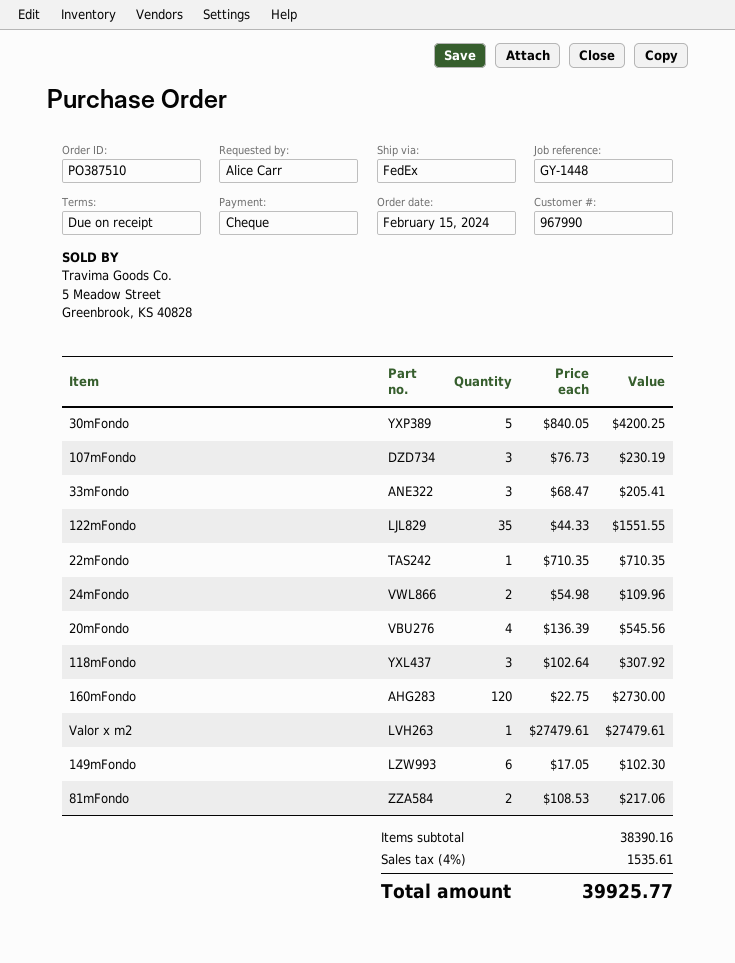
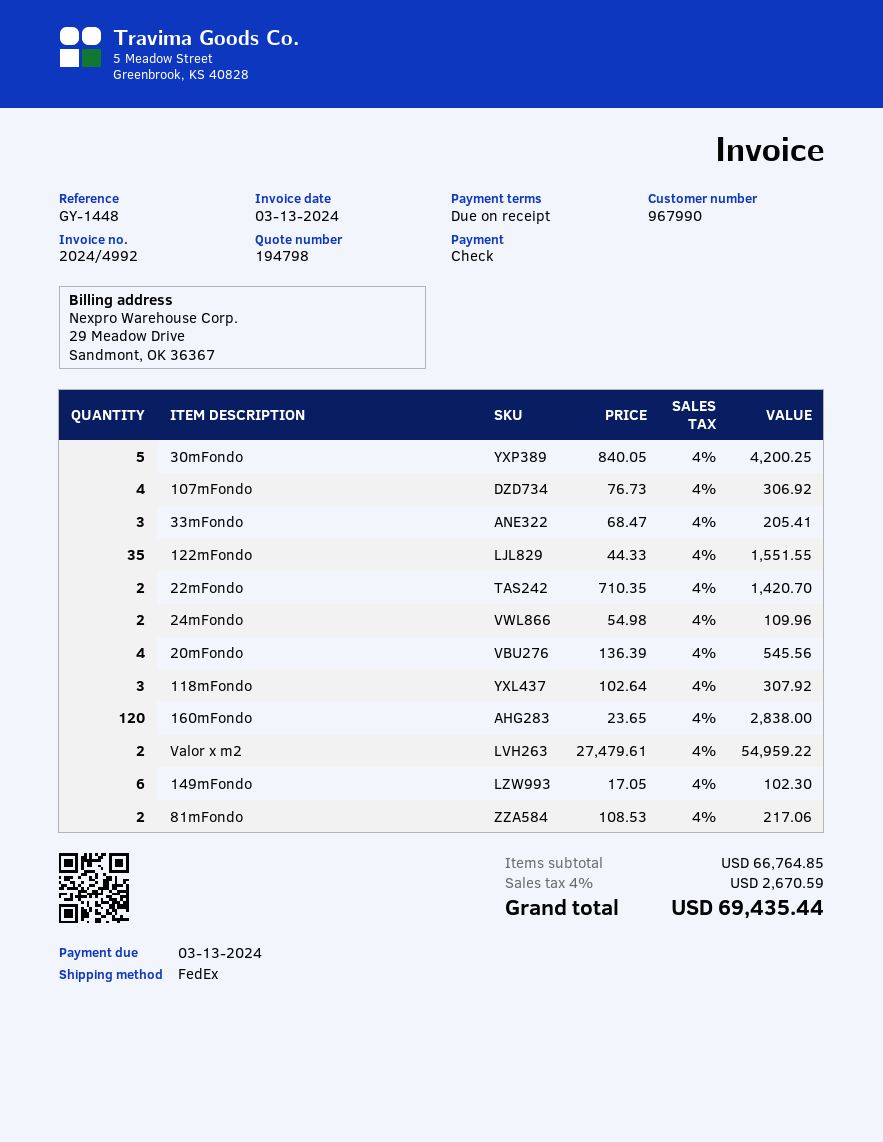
107mFondo: 3 x 76.73 = 230.19 -> 4 x 76.73 = 306.92
22mFondo: 1 x 710.35 = 710.35 -> 2 x 710.35 = 1420.70
160mFondo: 120 x 22.75 = 2730.00 -> 120 x 23.65 = 2838.00
Valor x m2: 1 x 27479.61 = 27479.61 -> 2 x 27479.61 = 54959.22
subtotal: 38390.16 -> 66764.85
tax: 4% = 1535.61 -> 4% = 2670.59
total: 39925.77 -> 69435.44

